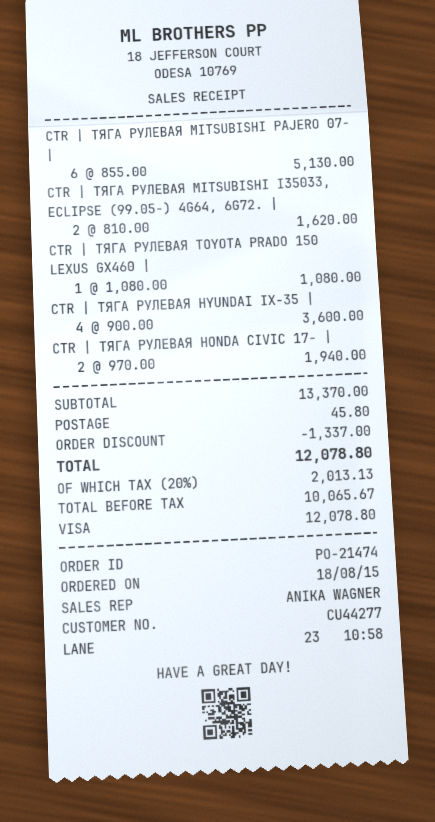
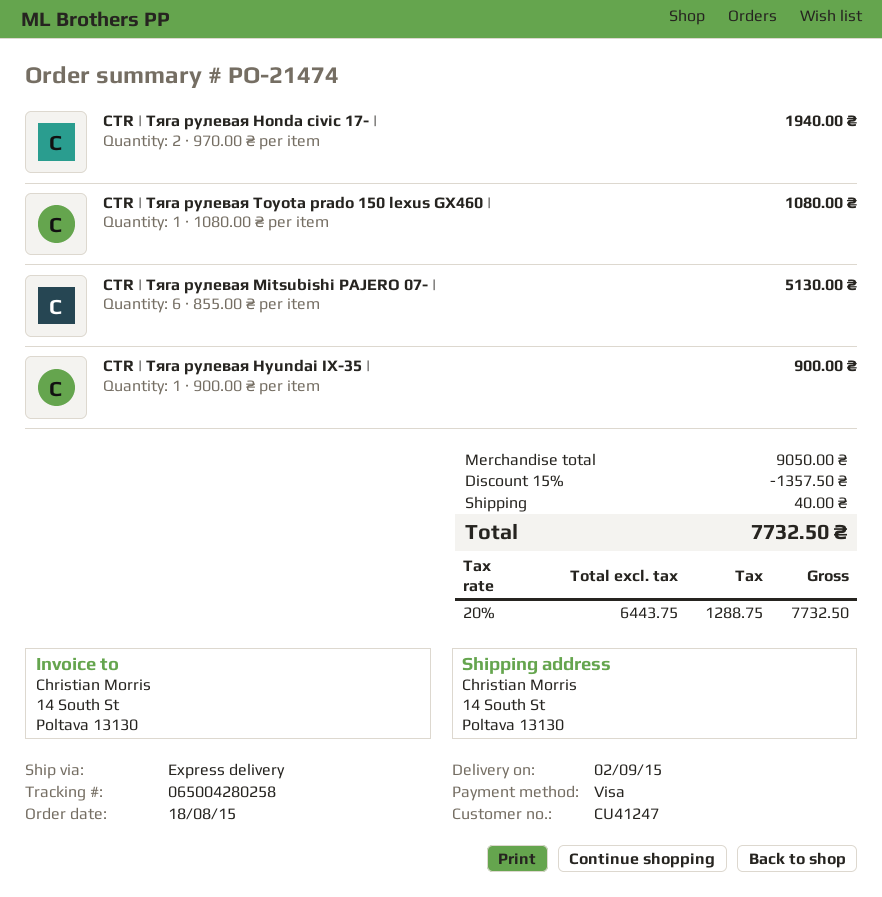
customer number: CU44277 -> CU41247
CTR | ТЯГА РУЛЕВАЯ MITSUBISHI I35033, ECLIPSE (99.05-) 4G64, 6G72. |: 2 x 810.00 = 1620.00 -> none
CTR | ТЯГА РУЛЕВАЯ HYUNDAI IX-35 |: 4 x 900.00 = 3600.00 -> 1 x 900.00 = 900.00
subtotal: 13370.00 -> 9050.00
discount: 1337.00 -> 1357.50
shipping: 45.80 -> 40.00
net: 10065.67 -> 6443.75
tax: 20% = 2013.13 -> 20% = 1288.75
total: 12078.80 -> 7732.50

